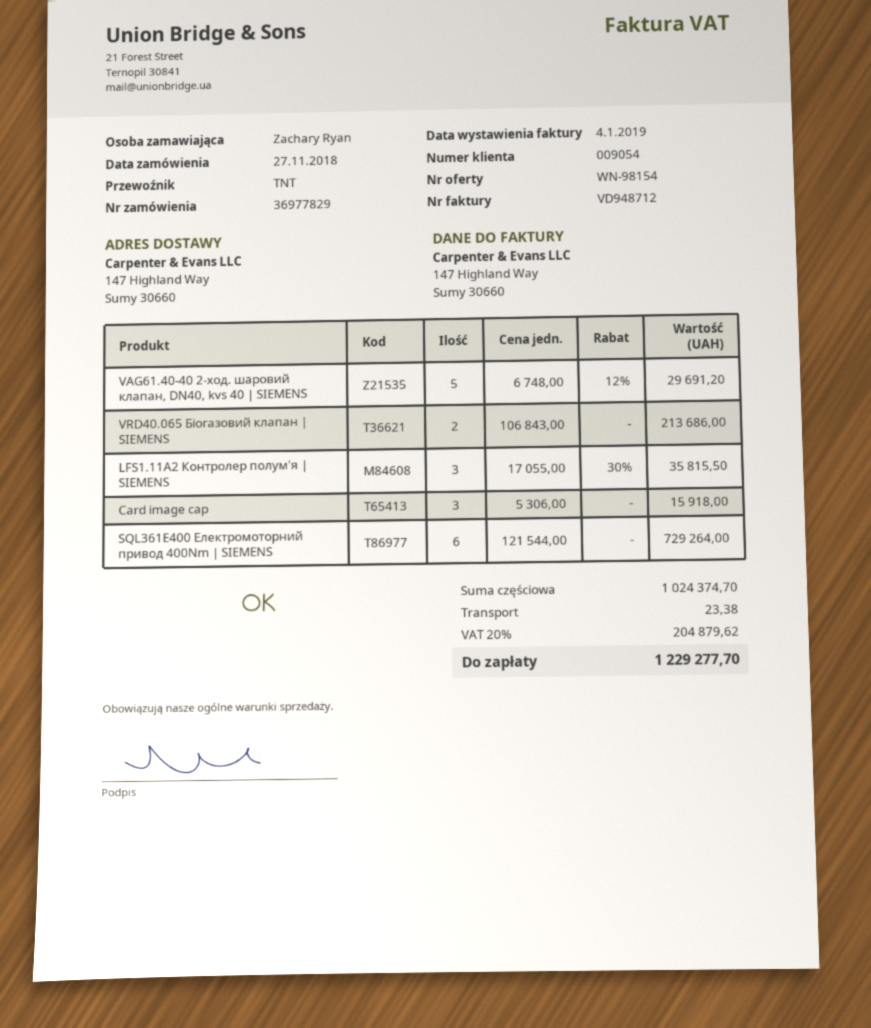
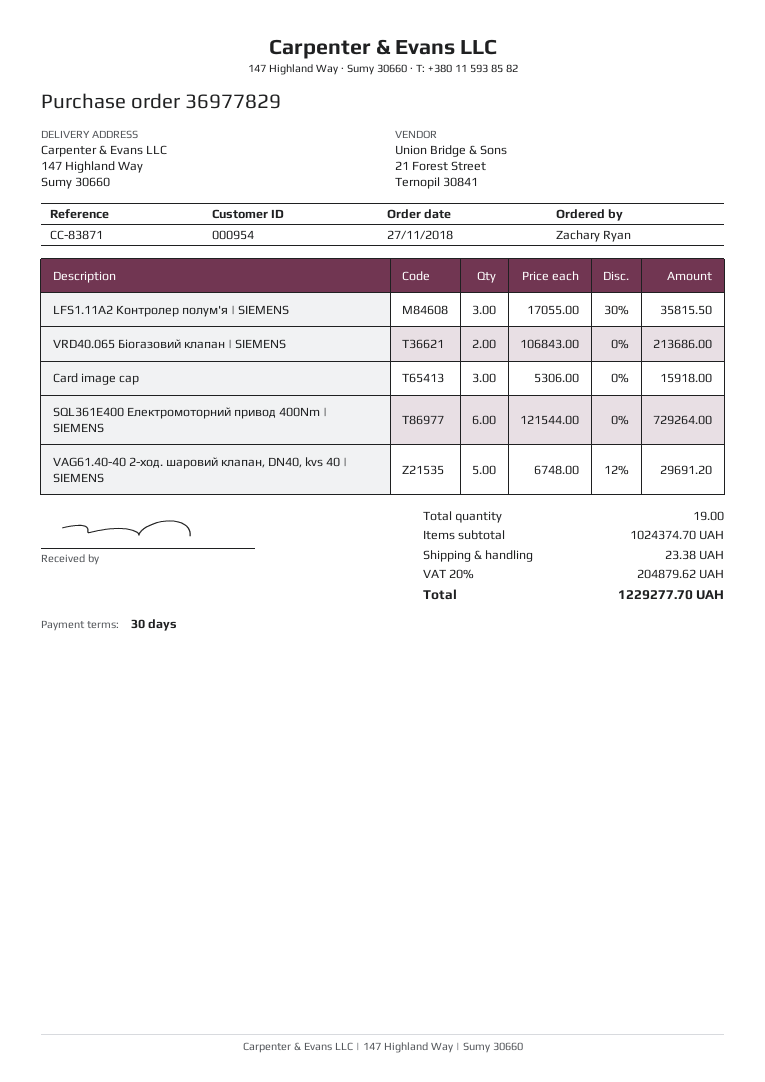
customer number: 009054 -> 000954

